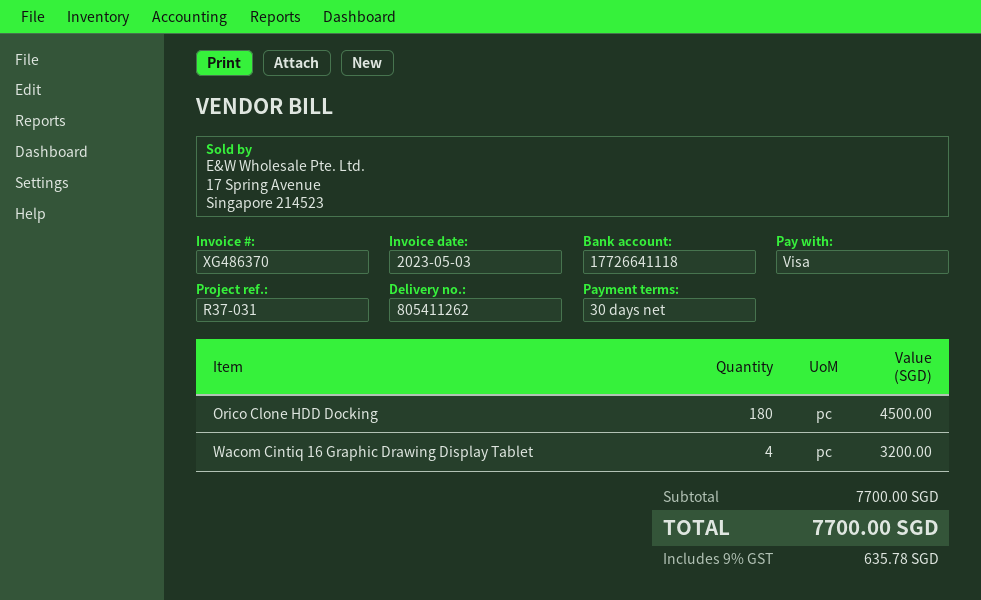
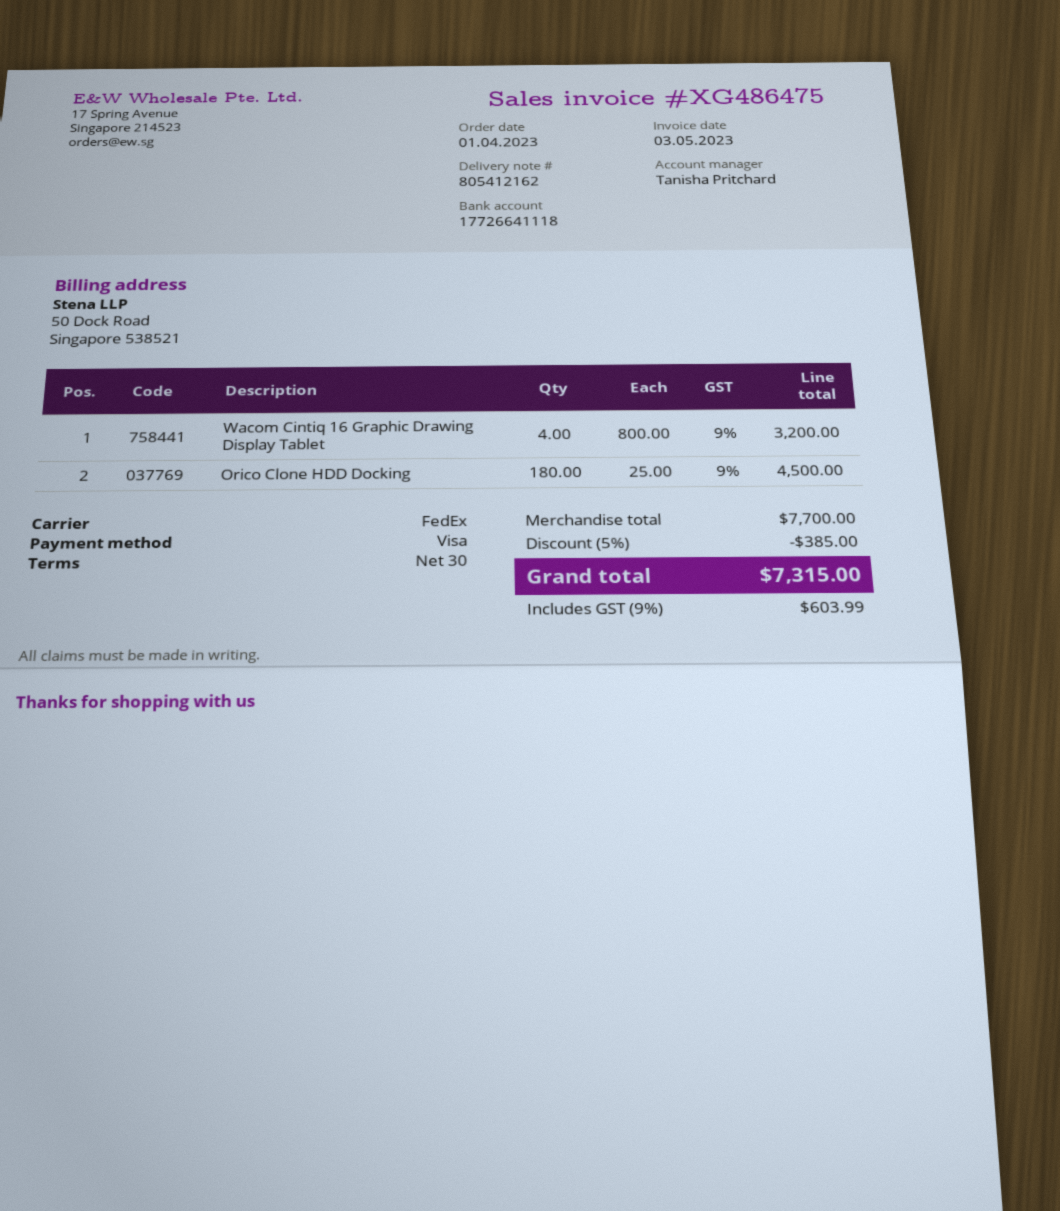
delivery note number: 805411262 -> 805412162
invoice number: XG486370 -> XG486475
discount: none -> 5% = 385.00
tax: 9% = 635.78 -> 9% = 603.99
total: 7700.00 -> 7315.00

